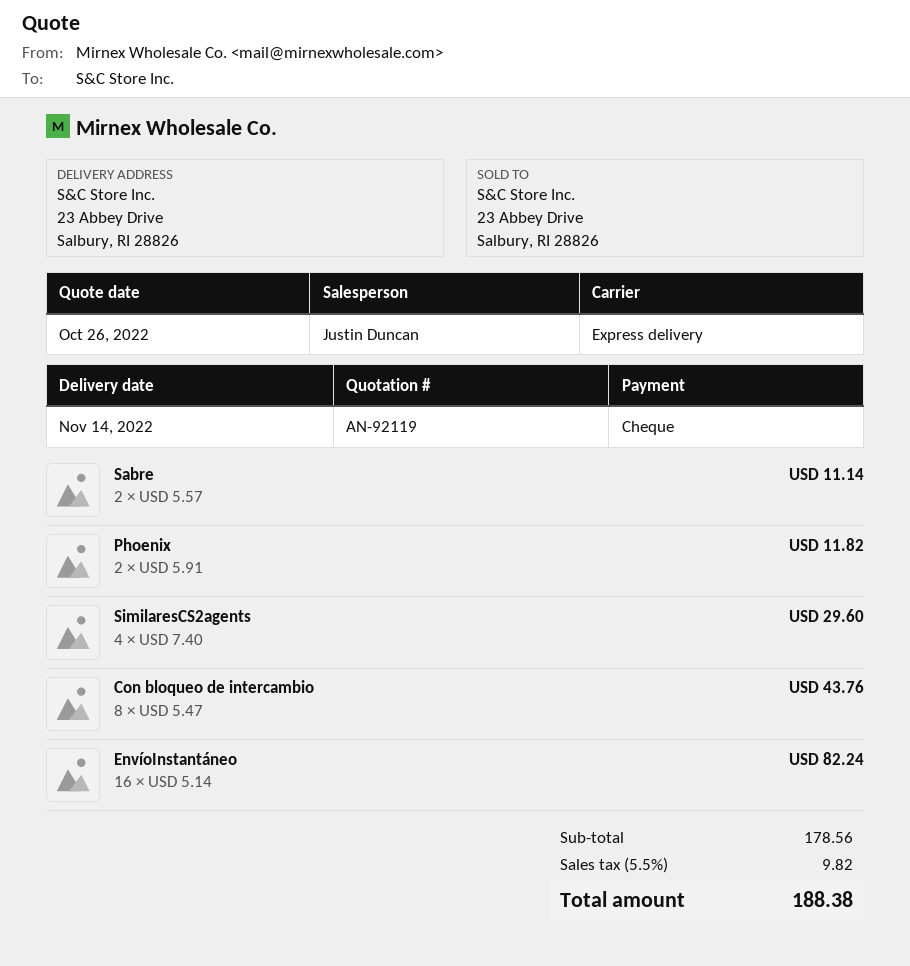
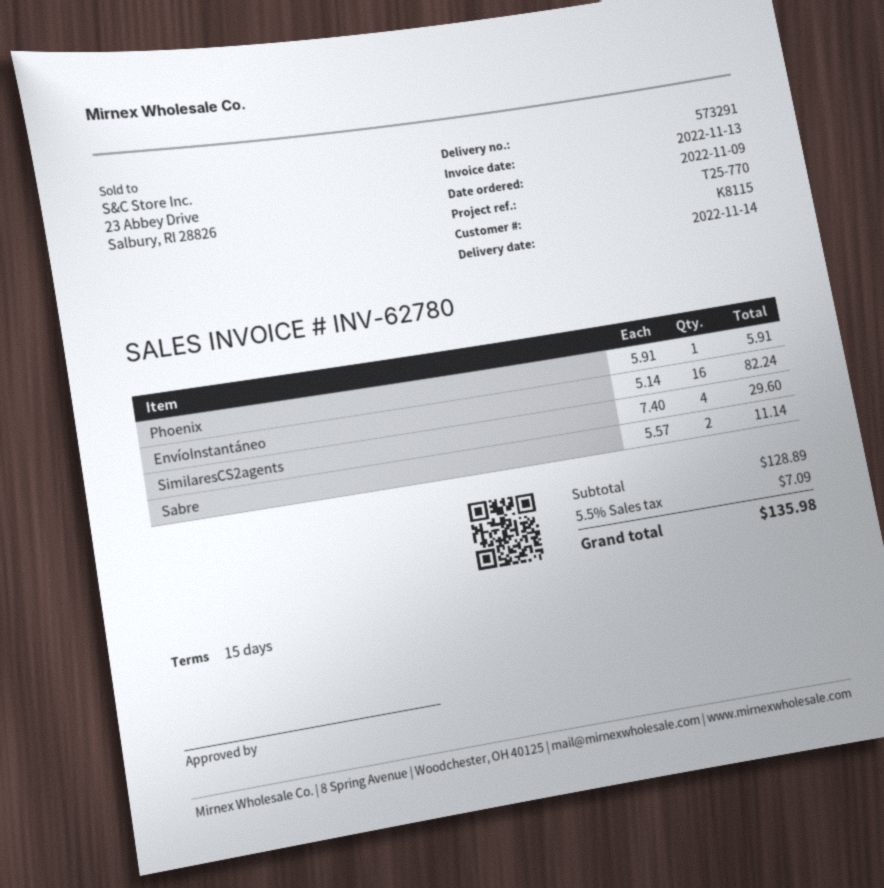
Phoenix: 2 x 5.91 = 11.82 -> 1 x 5.91 = 5.91
Con bloqueo de intercambio: 8 x 5.47 = 43.76 -> none
subtotal: 178.56 -> 128.89
tax: 5.5% = 9.82 -> 5.5% = 7.09
total: 188.38 -> 135.98

